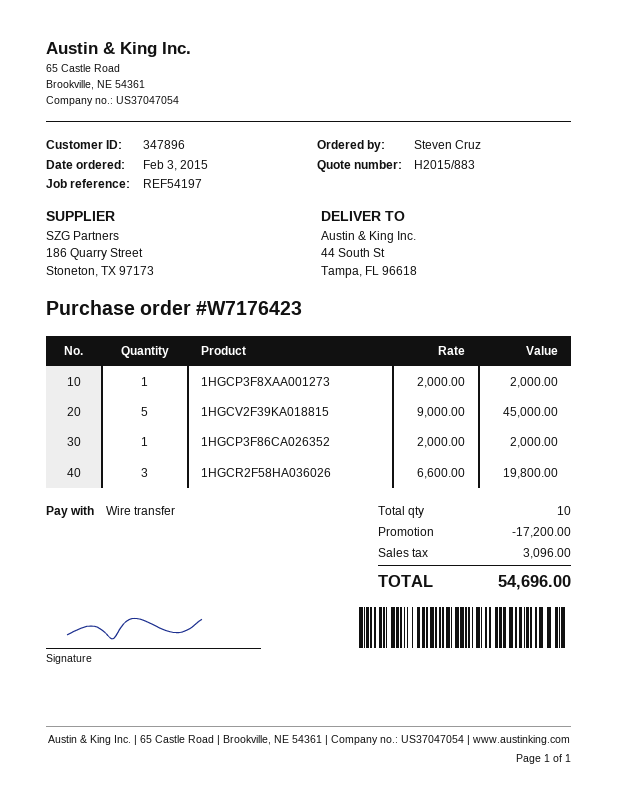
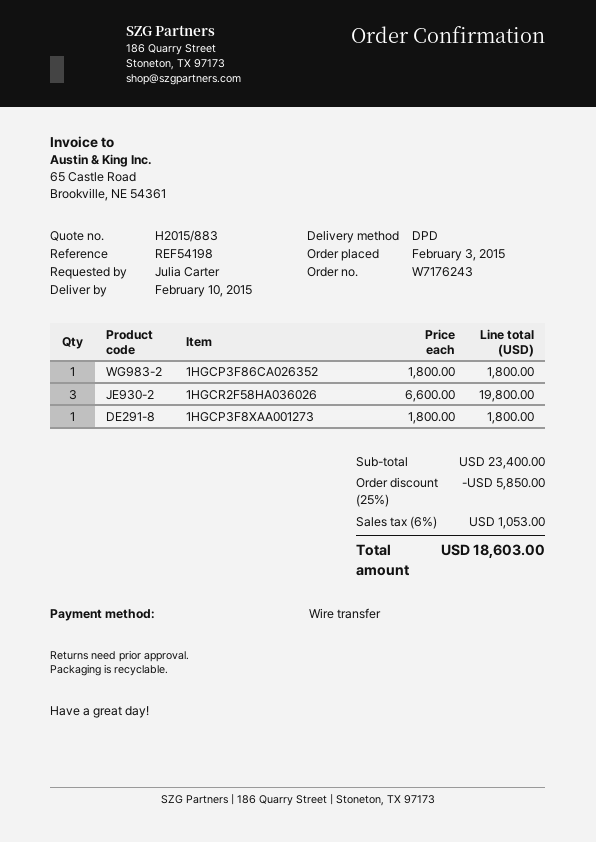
order number: W7176423 -> W7176243
reference: REF54197 -> REF54198
ordered by: Steven Cruz -> Julia Carter
1HGCP3F8XAA001273: 1 x 2000.00 = 2000.00 -> 1 x 1800.00 = 1800.00
1HGCV2F39KA018815: 5 x 9000.00 = 45000.00 -> none
1HGCP3F86CA026352: 1 x 2000.00 = 2000.00 -> 1 x 1800.00 = 1800.00
discount: 17200.00 -> 5850.00
tax: 3096.00 -> 1053.00
total: 54696.00 -> 18603.00

